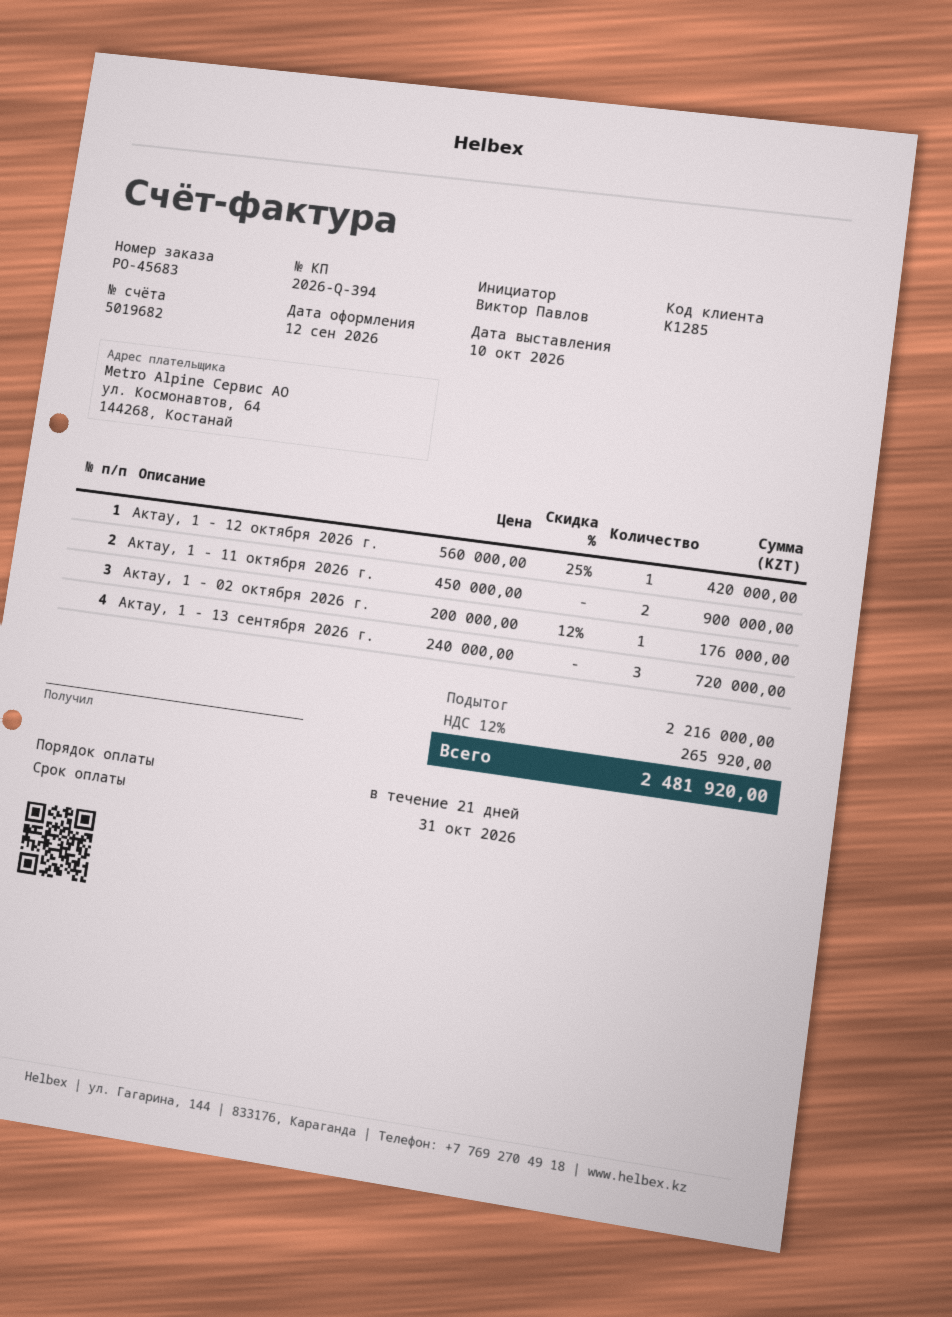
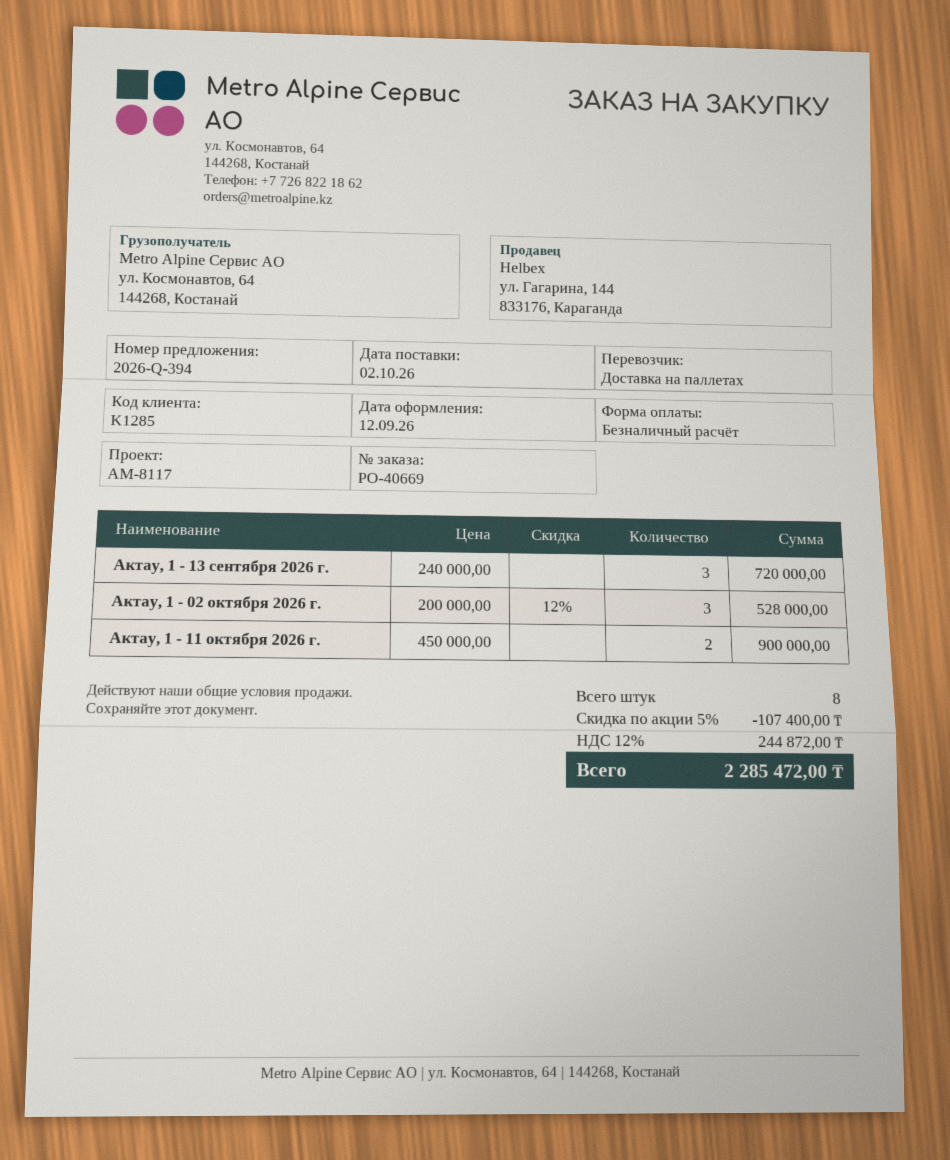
order number: PO-45683 -> PO-40669
Актау, 1 - 12 октября 2026 г.: 1 x 560000.00 - 25% = 420000.00 -> none
Актау, 1 - 02 октября 2026 г.: 1 x 200000.00 - 12% = 176000.00 -> 3 x 200000.00 - 12% = 528000.00
discount: none -> 5% = 107400.00
tax: 12% = 265920.00 -> 12% = 244872.00
total: 2481920.00 -> 2285472.00

